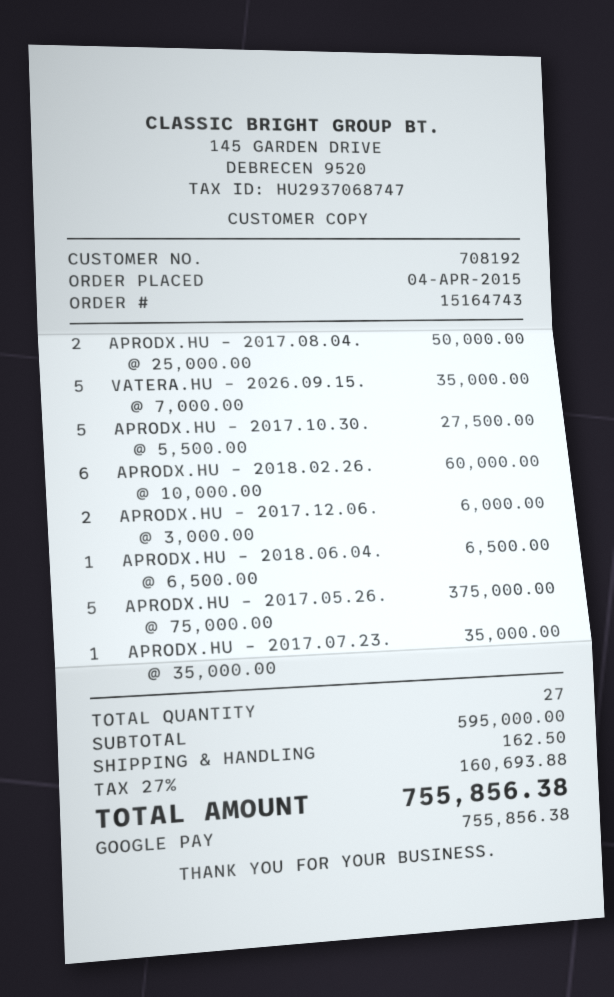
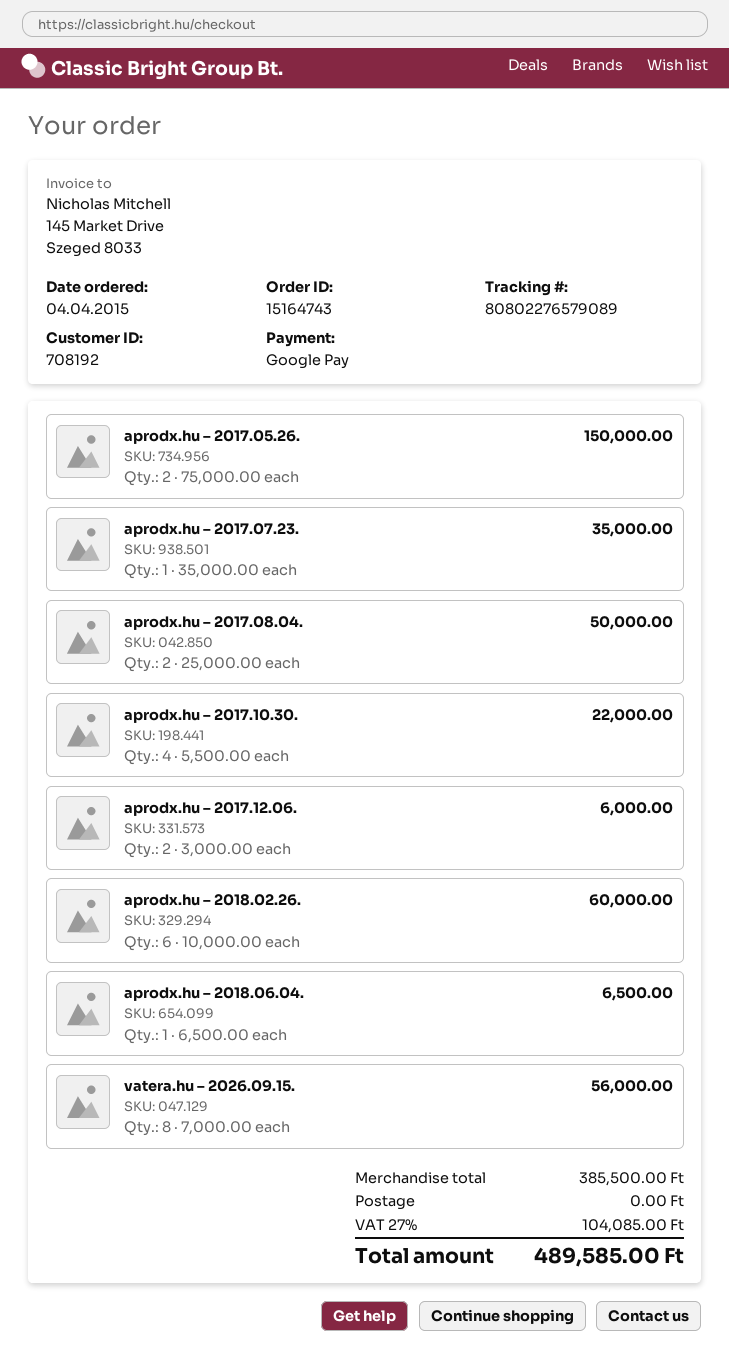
VATERA.HU – 2026.09.15.: 5 x 7000.00 = 35000.00 -> 8 x 7000.00 = 56000.00
APRODX.HU – 2017.10.30.: 5 x 5500.00 = 27500.00 -> 4 x 5500.00 = 22000.00
APRODX.HU – 2017.05.26.: 5 x 75000.00 = 375000.00 -> 2 x 75000.00 = 150000.00
subtotal: 595000.00 -> 385500.00
shipping: 162.50 -> 0.00
tax: 27% = 160693.88 -> 27% = 104085.00
total: 755856.38 -> 489585.00

